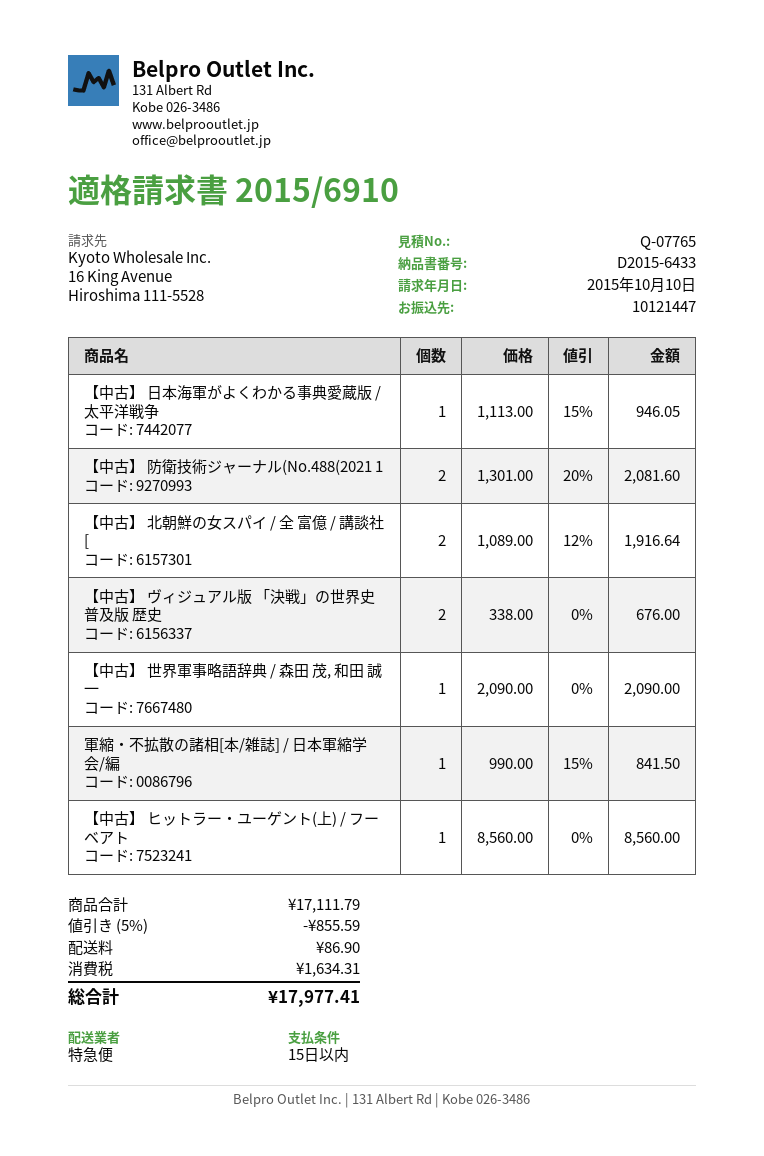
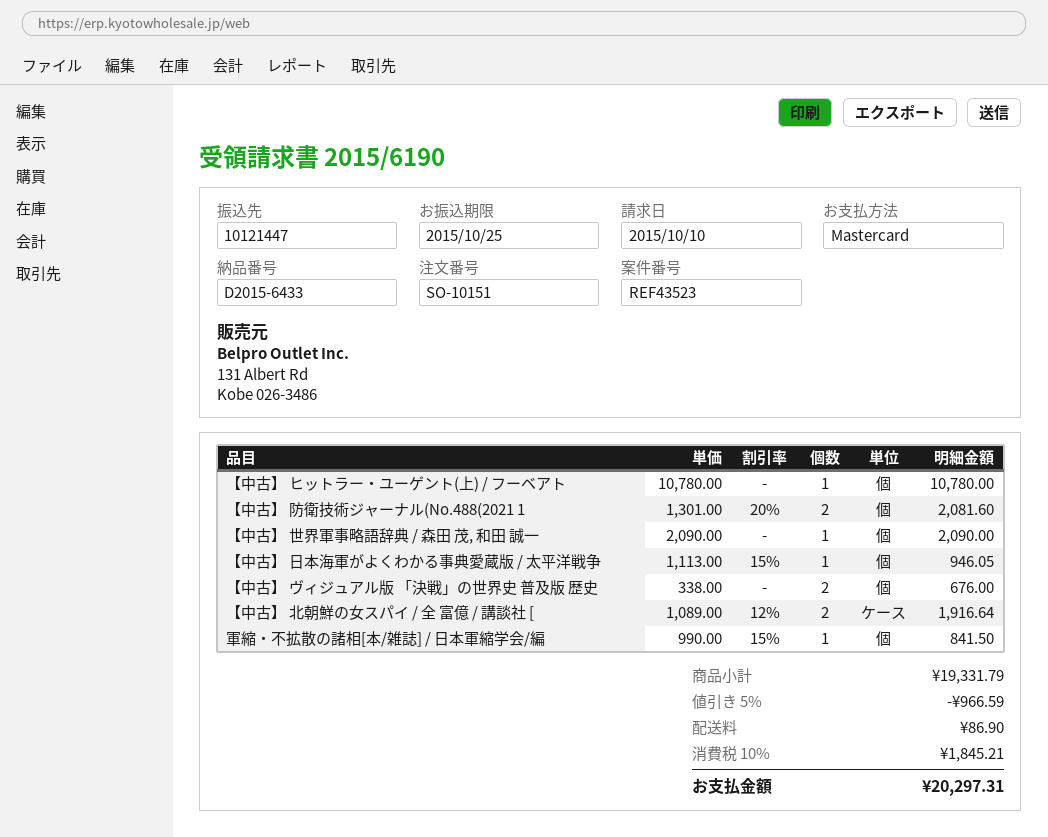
invoice number: 2015/6910 -> 2015/6190
【中古】 ヒットラー・ユーゲント(上) / フーベアト: 1 x 8560.00 = 8560.00 -> 1 x 10780.00 = 10780.00
subtotal: 17111.79 -> 19331.79
discount: 5% = 855.59 -> 5% = 966.59
tax: 1634.31 -> 1845.21
total: 17977.41 -> 20297.31

